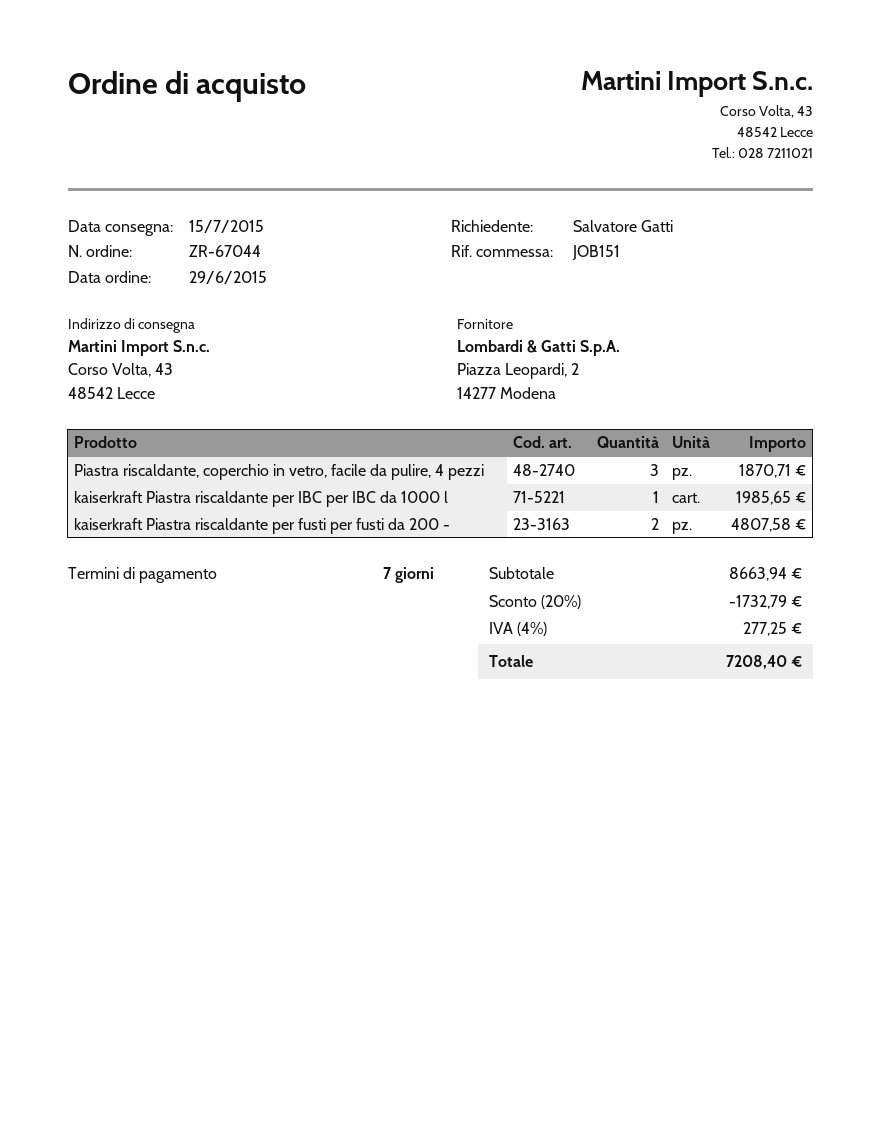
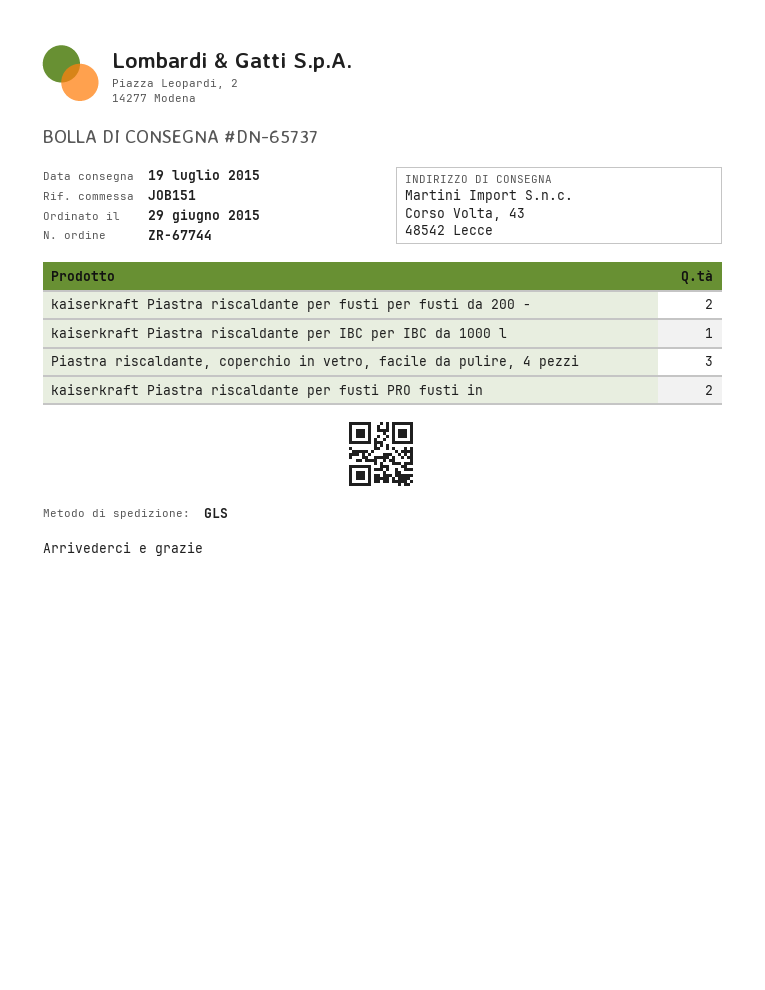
order number: ZR-67044 -> ZR-67744
delivery date: 2015-07-15 -> 2015-07-19
kaiserkraft Piastra riscaldante per fusti PRO fusti in: none -> 2

